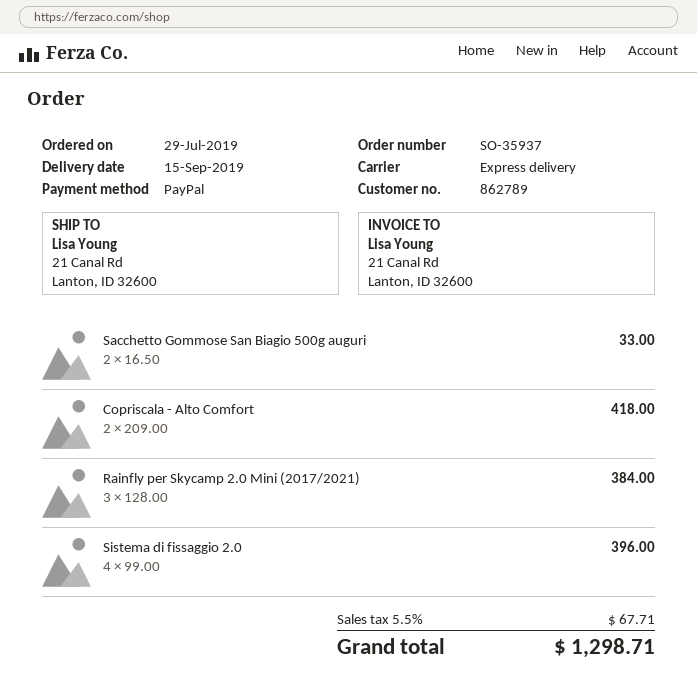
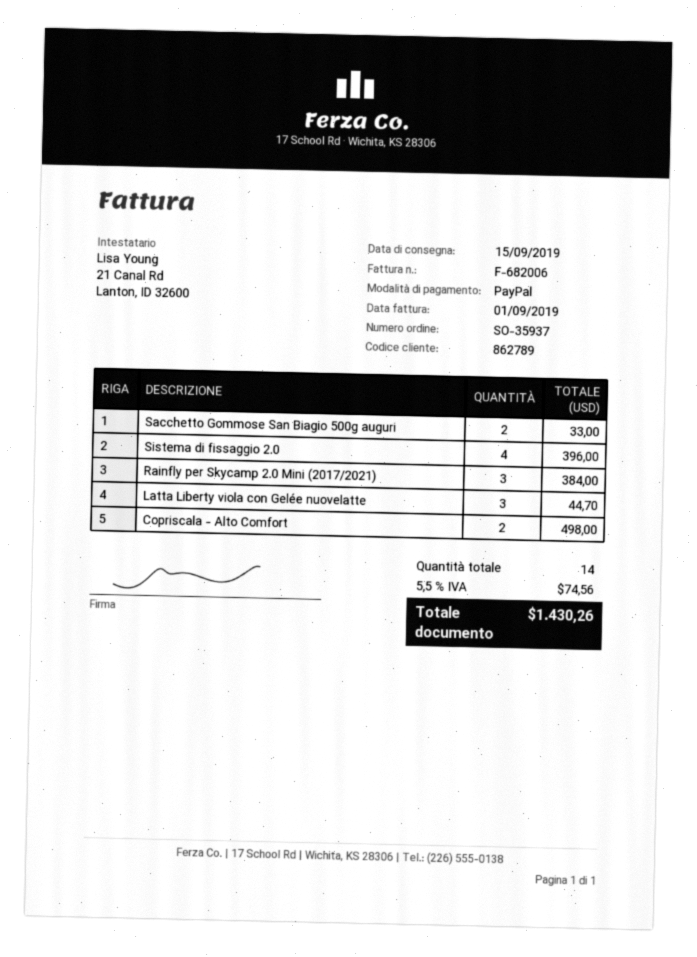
Copriscala - Alto Comfort: 2 for 418.00 -> 2 for 498.00
Latta Liberty viola con Gelée nuovelatte: none -> 3 for 44.70
tax: 5.5% = 67.71 -> 5.5% = 74.56
total: 1298.71 -> 1430.26

